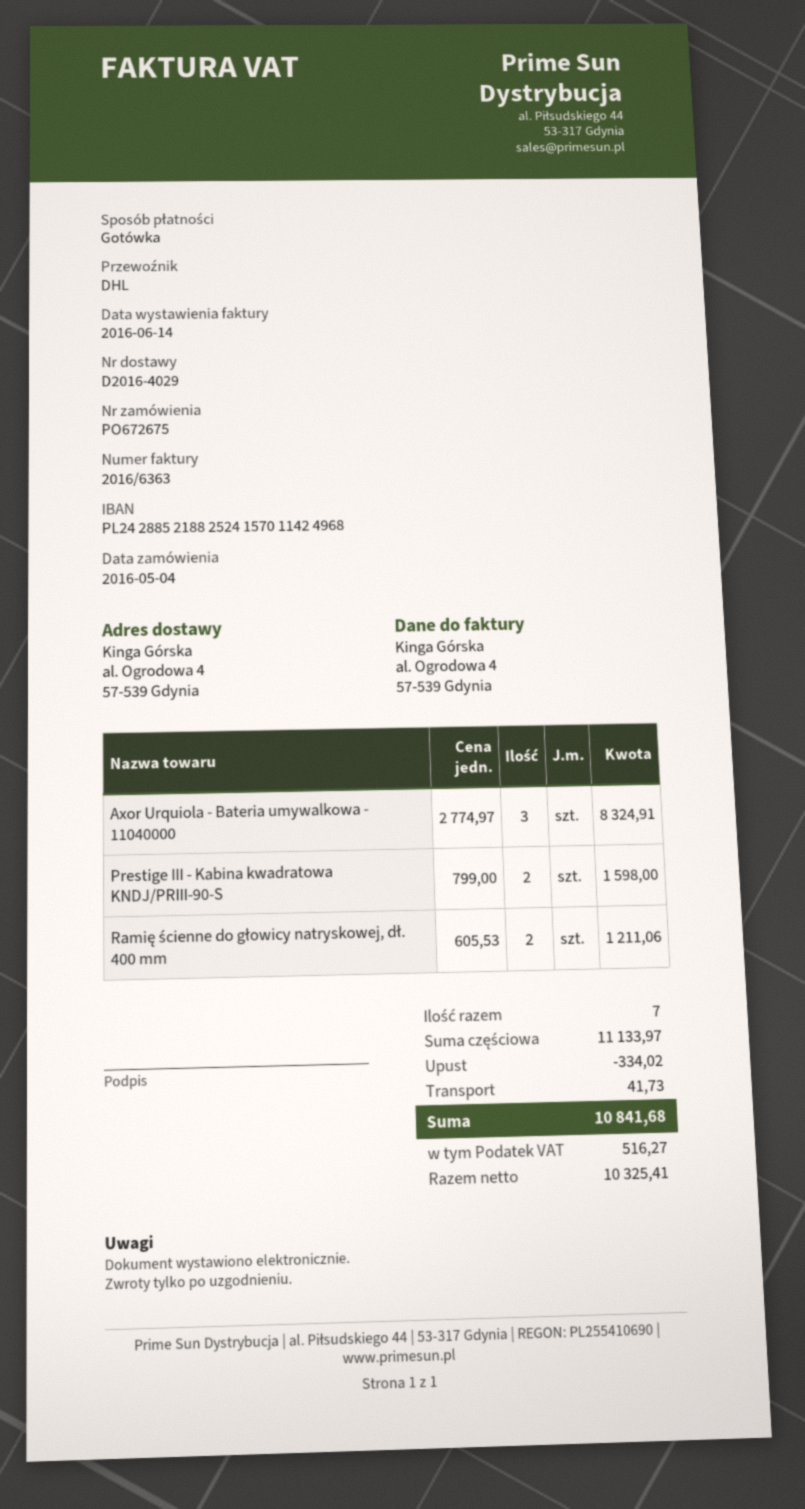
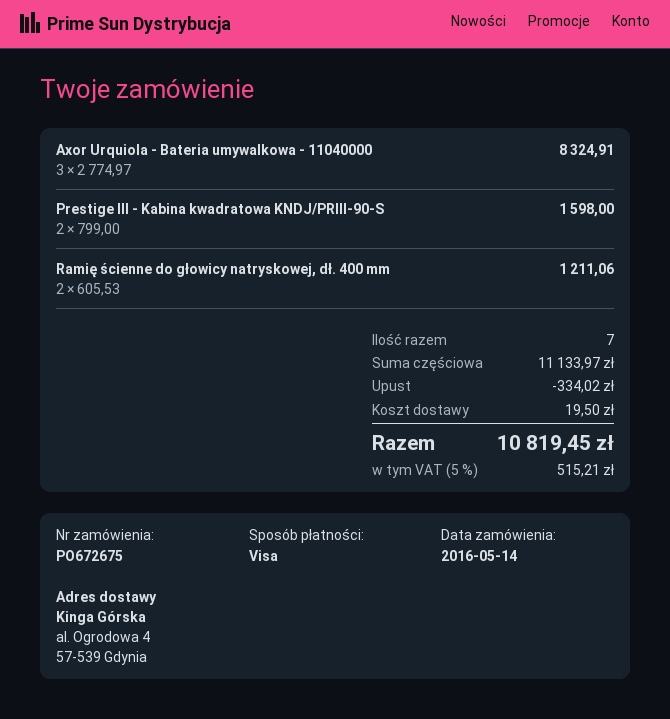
order date: 2016-05-04 -> 2016-05-14
payment method: cash -> Visa
shipping: 41.73 -> 19.50
tax: 516.27 -> 515.21
total: 10841.68 -> 10819.45

